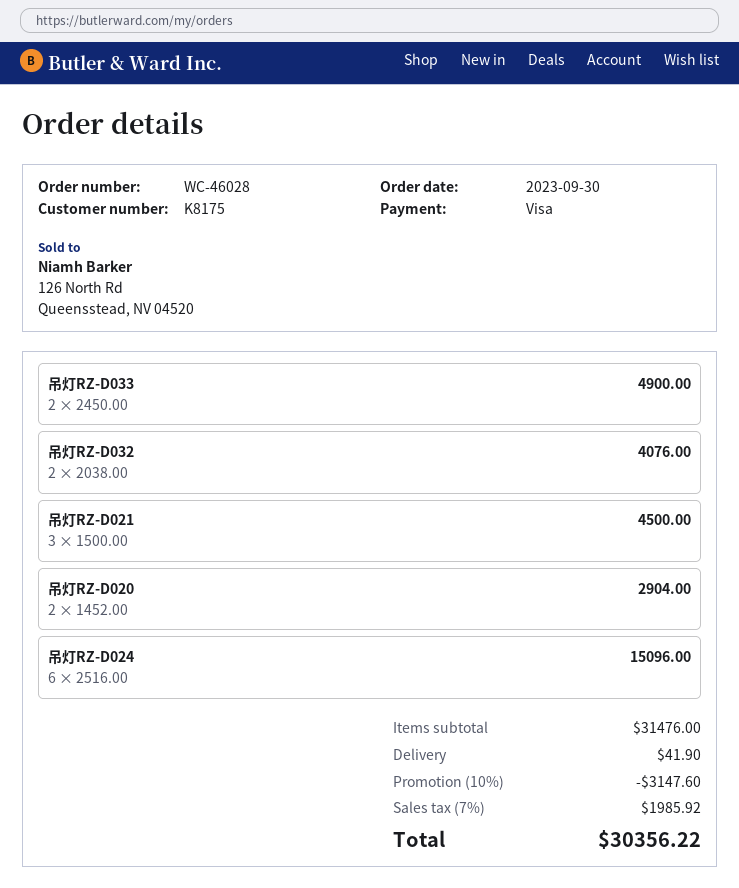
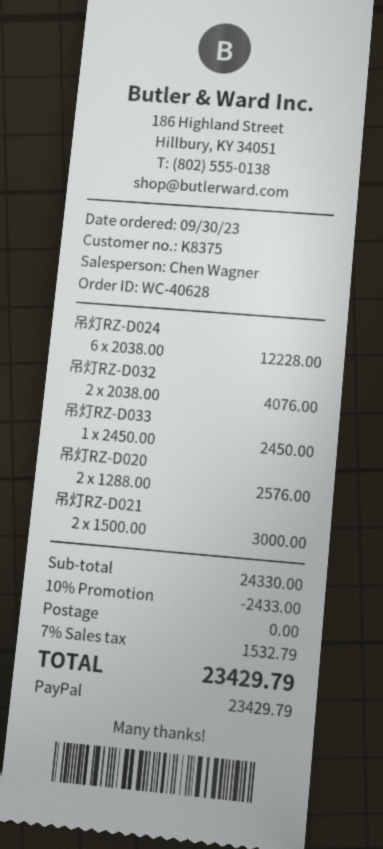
order number: WC-46028 -> WC-40628
customer number: K8175 -> K8375
payment method: Visa -> PayPal
吊灯RZ-D033: 2 x 2450.00 = 4900.00 -> 1 x 2450.00 = 2450.00
吊灯RZ-D021: 3 x 1500.00 = 4500.00 -> 2 x 1500.00 = 3000.00
吊灯RZ-D020: 2 x 1452.00 = 2904.00 -> 2 x 1288.00 = 2576.00
吊灯RZ-D024: 6 x 2516.00 = 15096.00 -> 6 x 2038.00 = 12228.00
subtotal: 31476.00 -> 24330.00
discount: 10% = 3147.60 -> 10% = 2433.00
shipping: 41.90 -> 0.00
tax: 7% = 1985.92 -> 7% = 1532.79
total: 30356.22 -> 23429.79

